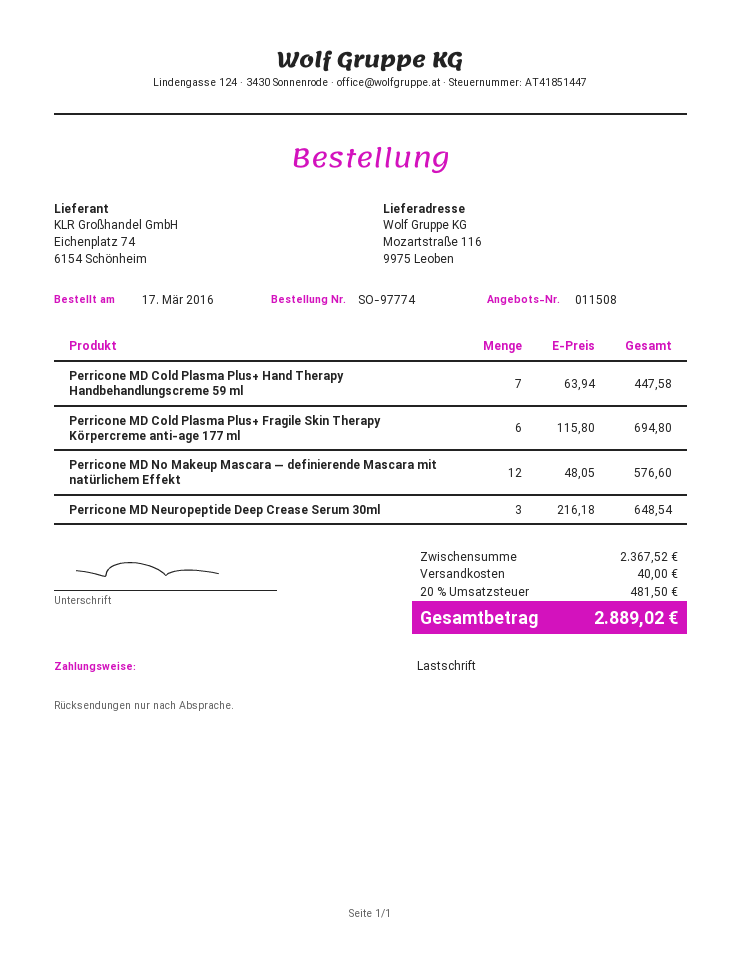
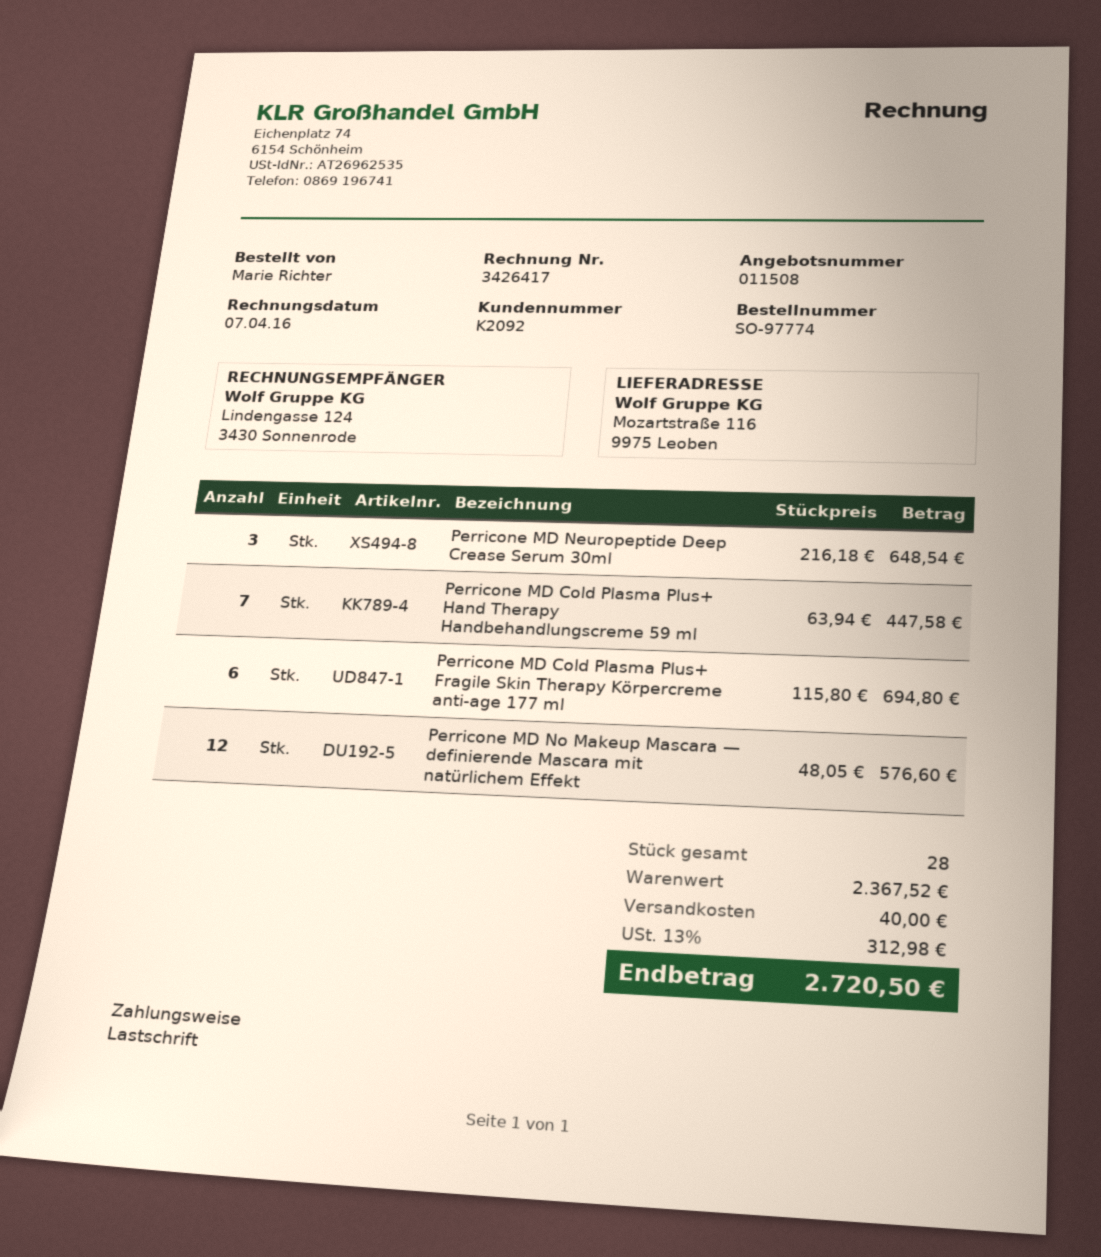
tax: 20% = 481.50 -> 13% = 312.98
total: 2889.02 -> 2720.50

